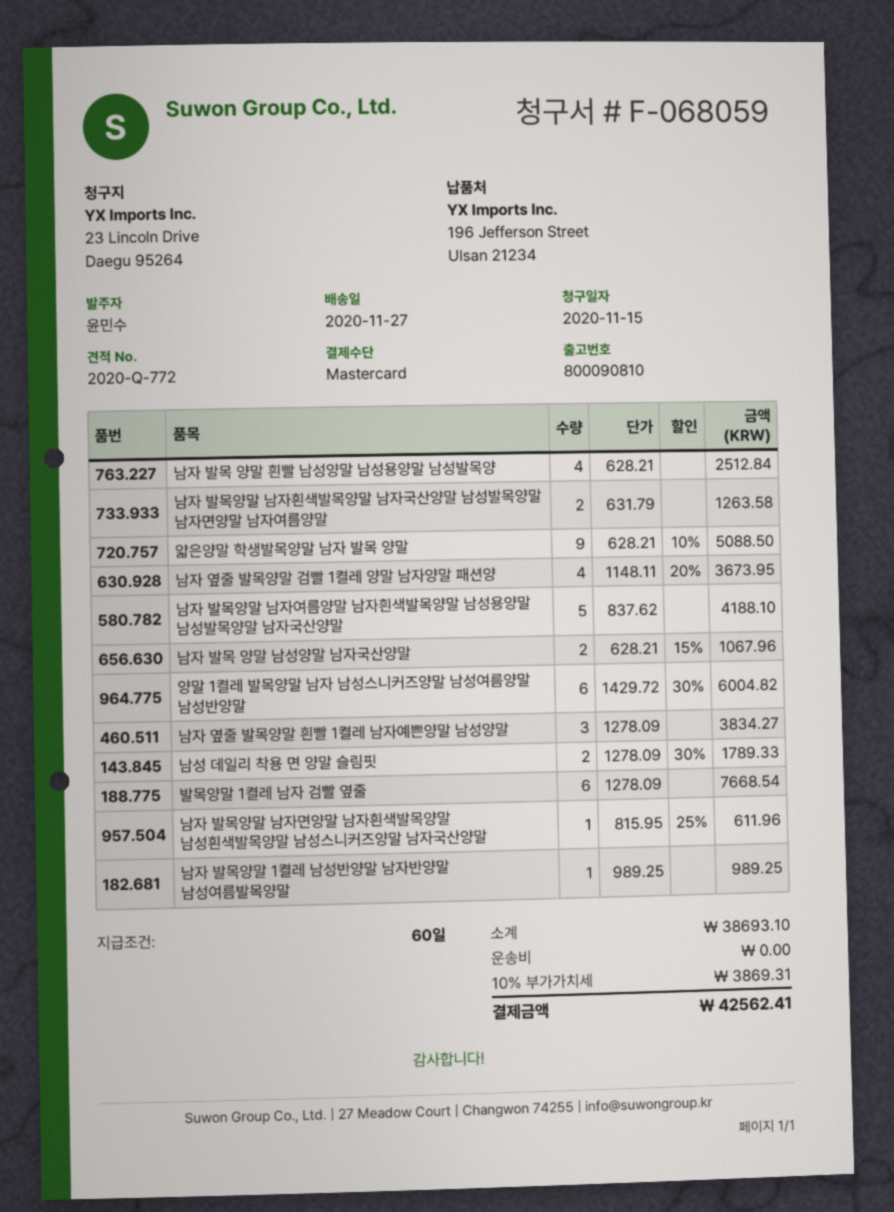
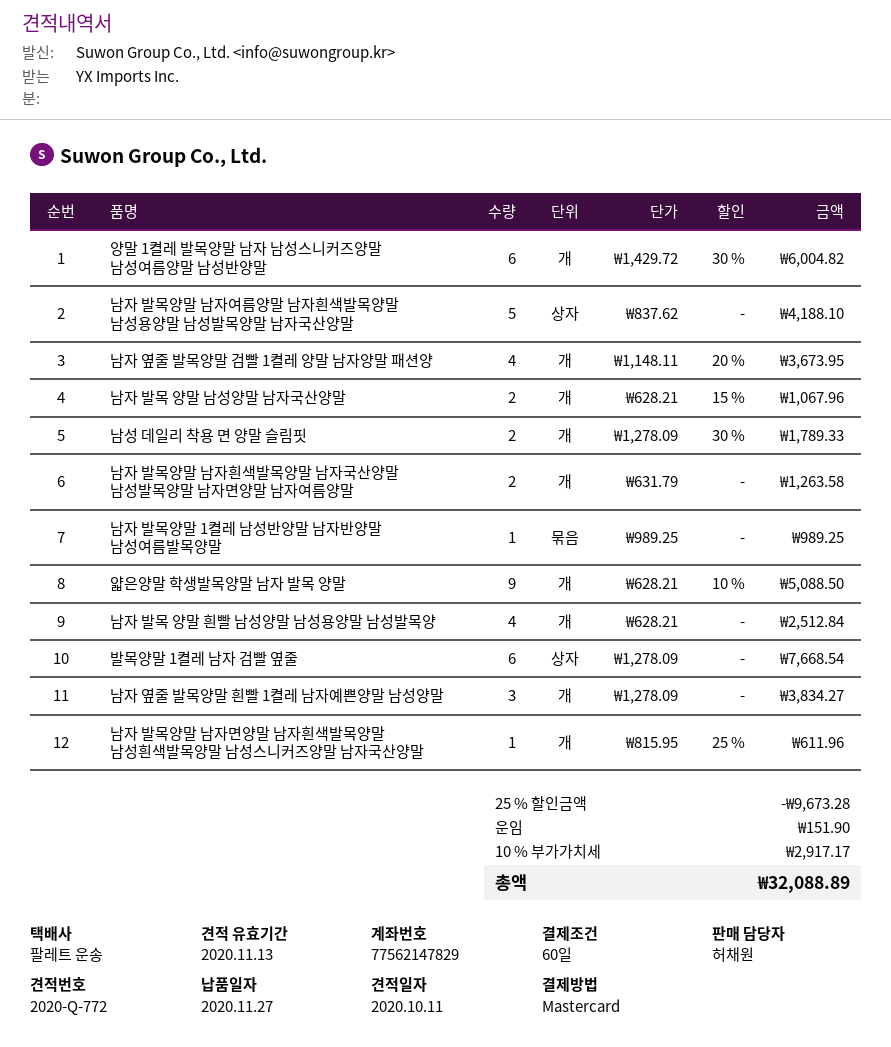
discount: none -> 25% = 9673.28
shipping: 0.00 -> 151.90
tax: 10% = 3869.31 -> 10% = 2917.17
total: 42562.41 -> 32088.89

